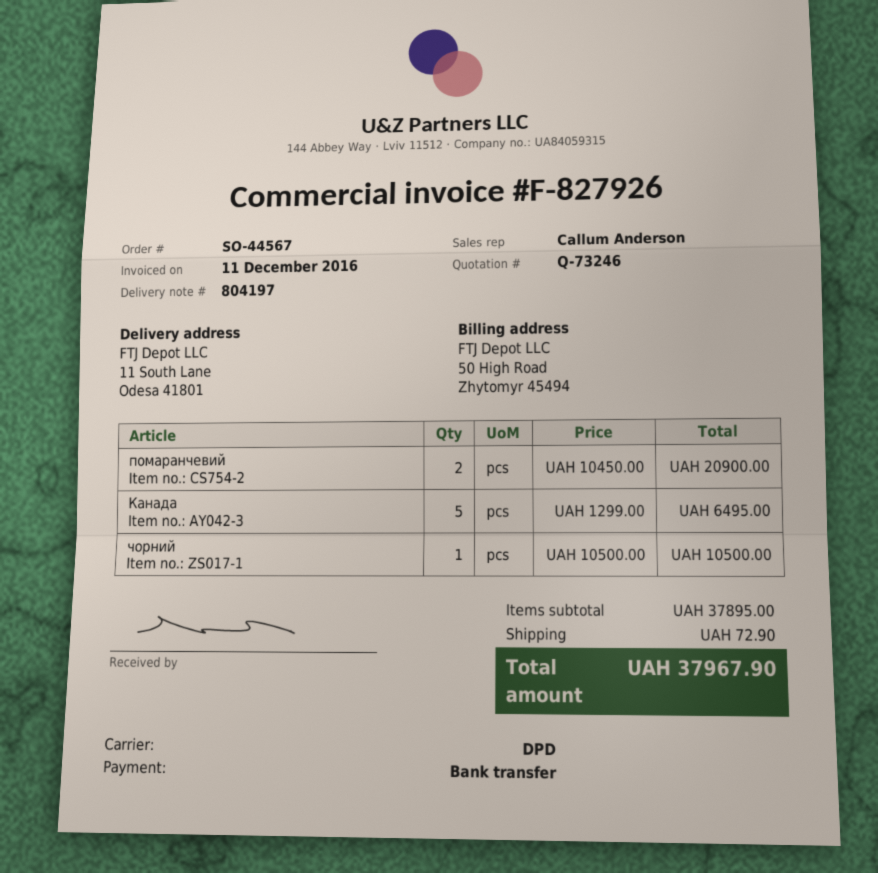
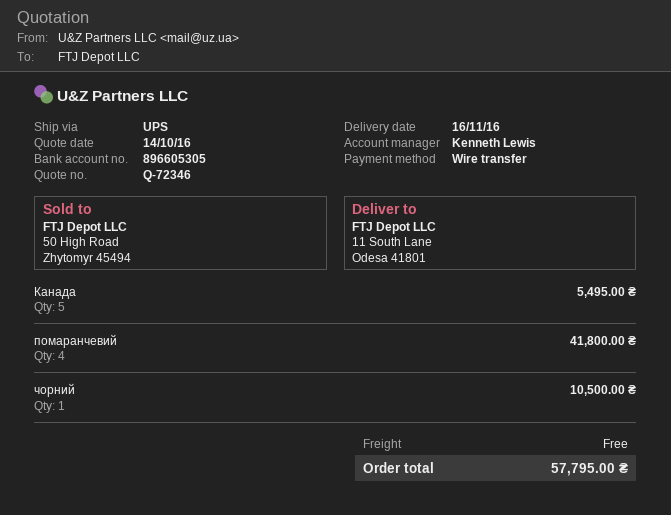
quote number: Q-73246 -> Q-72346
sales rep: Callum Anderson -> Kenneth Lewis
shipping method: DPD -> UPS
помаранчевий: 2 for 20900.00 -> 4 for 41800.00
Канада: 5 for 6495.00 -> 5 for 5495.00
shipping: 72.90 -> 0.00
total: 37967.90 -> 57795.00

